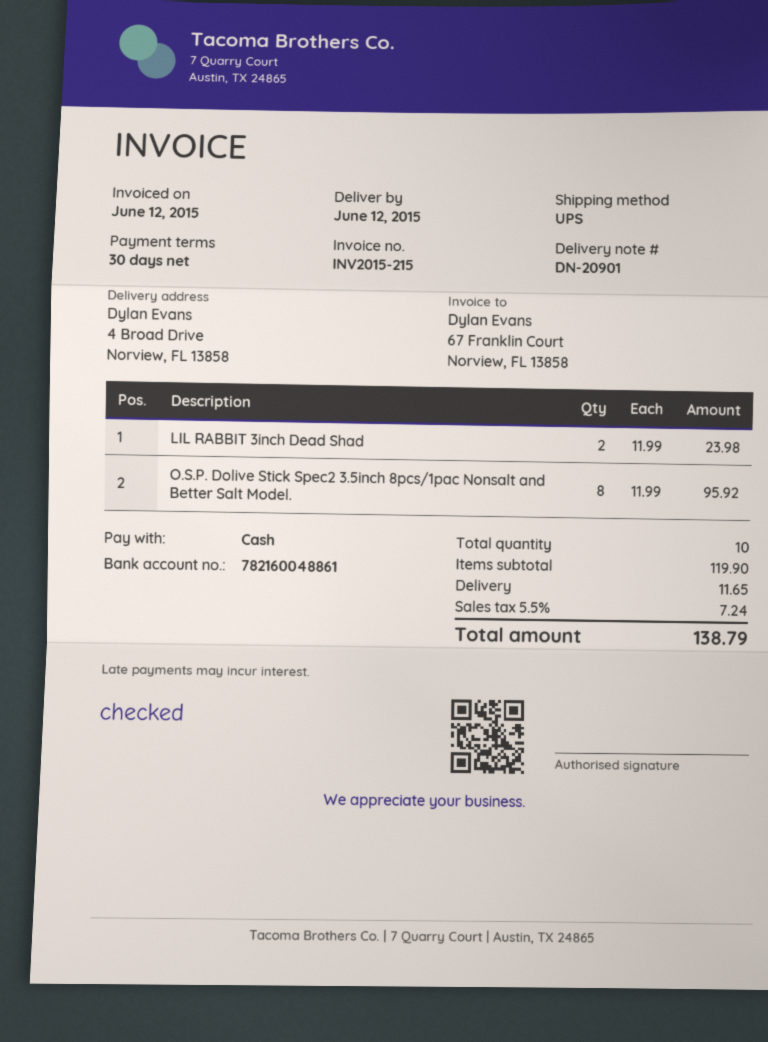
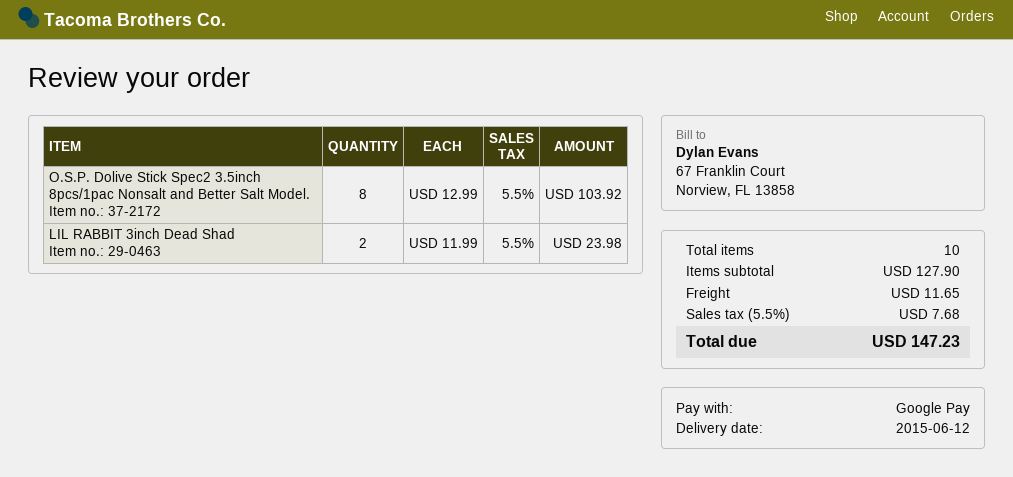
payment method: cash -> Google Pay
O.S.P. Dolive Stick Spec2 3.5inch 8pcs/1pac Nonsalt and Better Salt Model.: 8 x 11.99 = 95.92 -> 8 x 12.99 = 103.92
subtotal: 119.90 -> 127.90
tax: 5.5% = 7.24 -> 5.5% = 7.68
total: 138.79 -> 147.23

